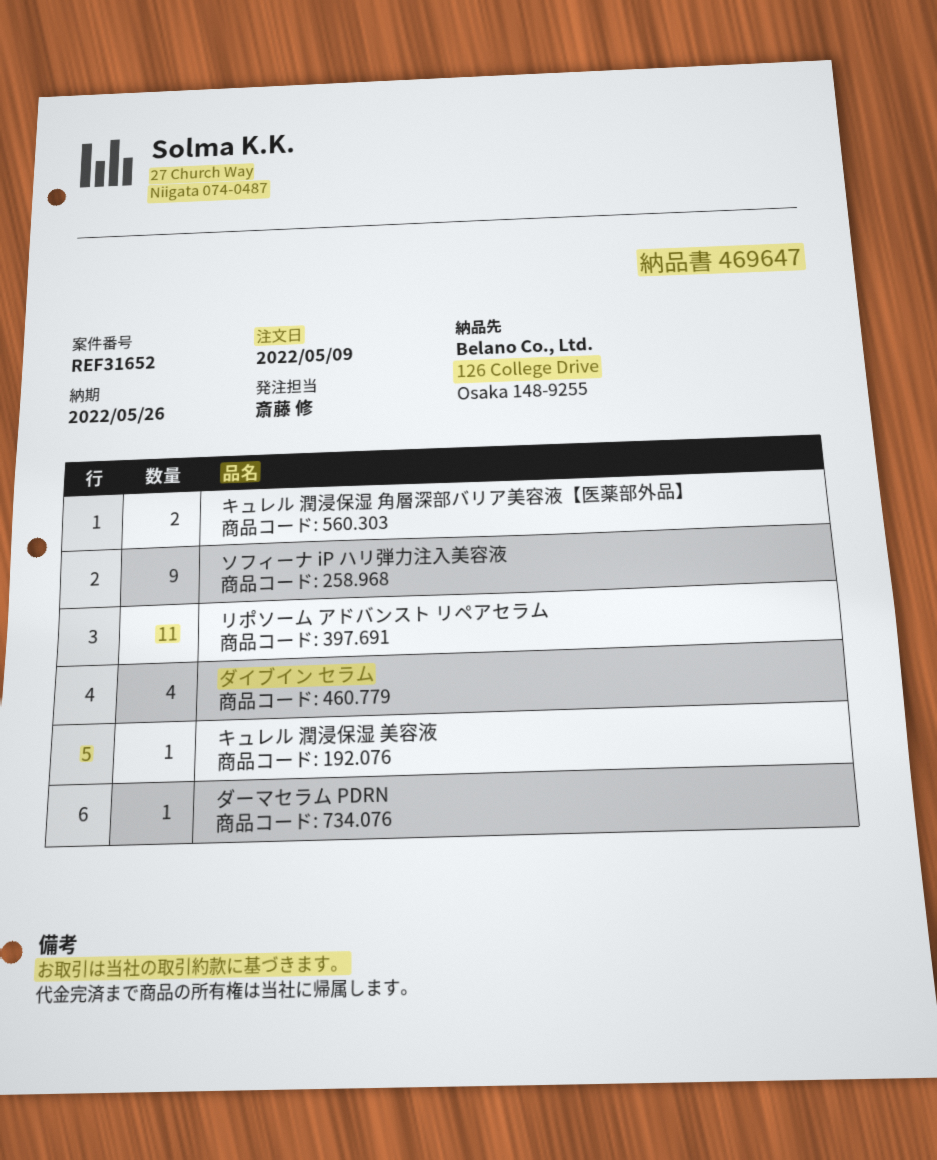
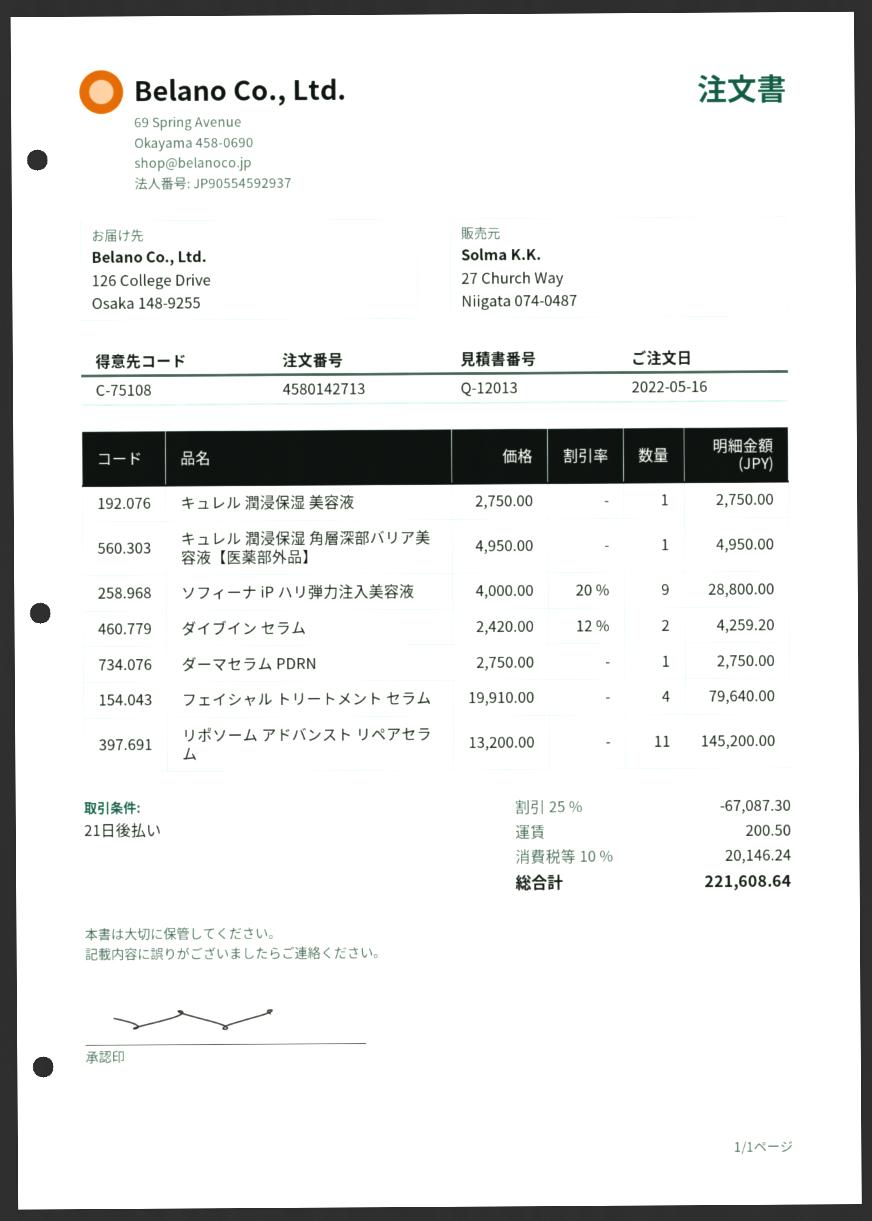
order date: 2022-05-09 -> 2022-05-16
キュレル 潤浸保湿 角層深部バリア美容液【医薬部外品】: 2 -> 1
ダイブイン セラム: 4 -> 2
フェイシャル トリートメント セラム: none -> 4

